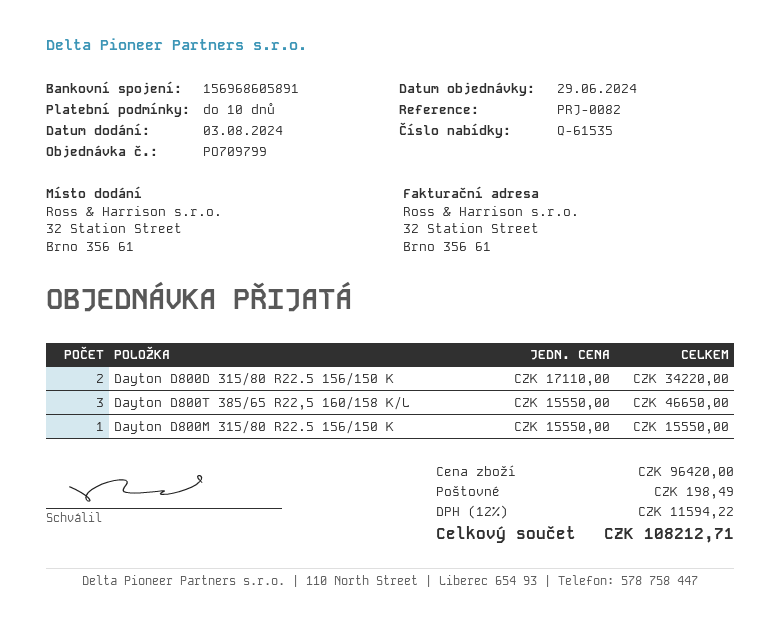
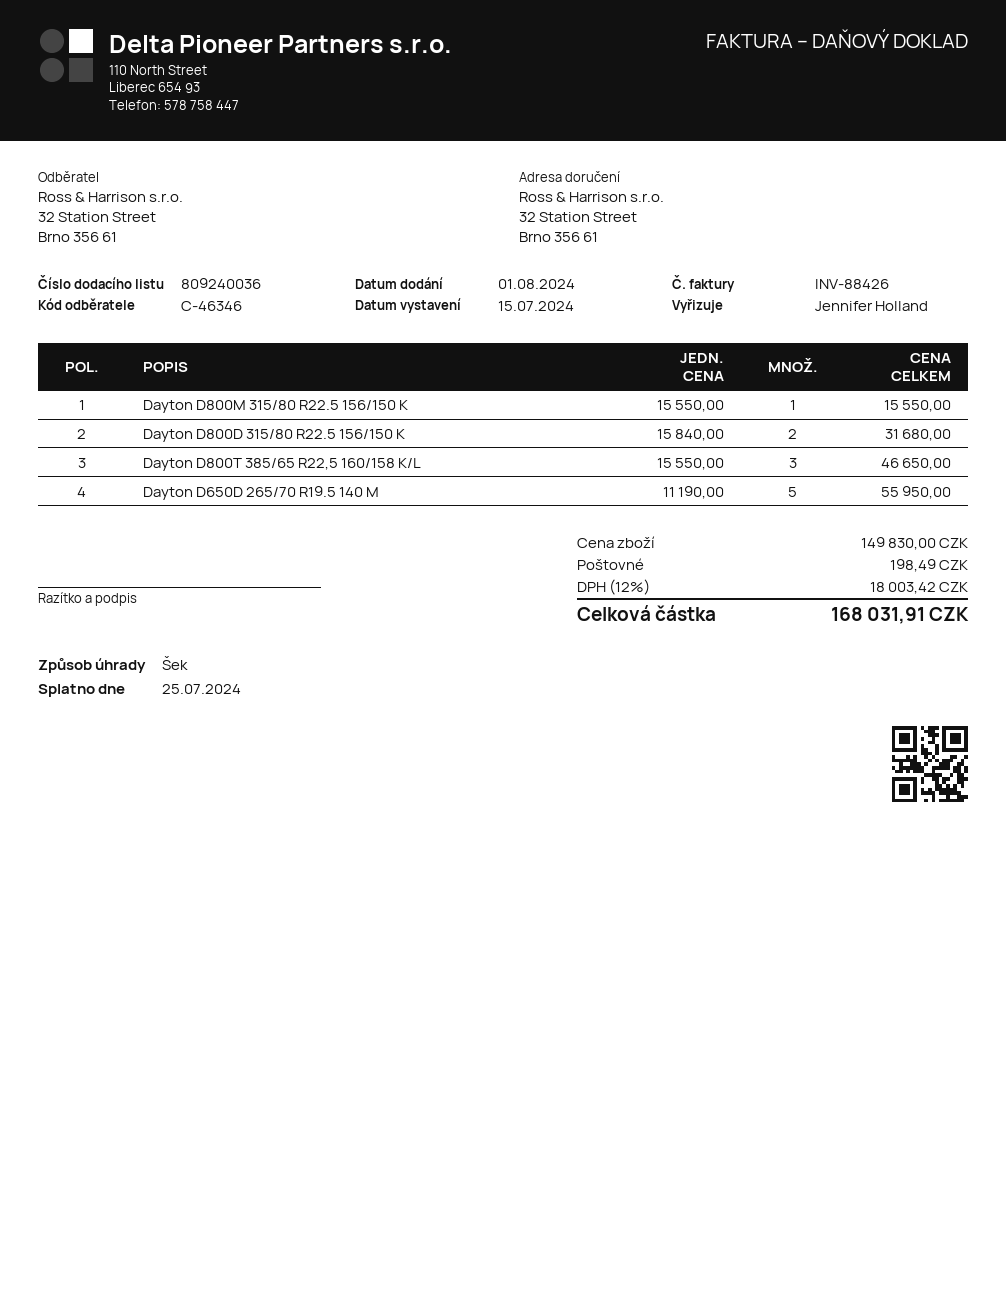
delivery date: 2024-08-03 -> 2024-08-01
Dayton D800D 315/80 R22.5 156/150 K: 2 x 17110.00 = 34220.00 -> 2 x 15840.00 = 31680.00
Dayton D650D 265/70 R19.5 140 M: none -> 5 x 11190.00 = 55950.00
subtotal: 96420.00 -> 149830.00
tax: 12% = 11594.22 -> 12% = 18003.42
total: 108212.71 -> 168031.91

